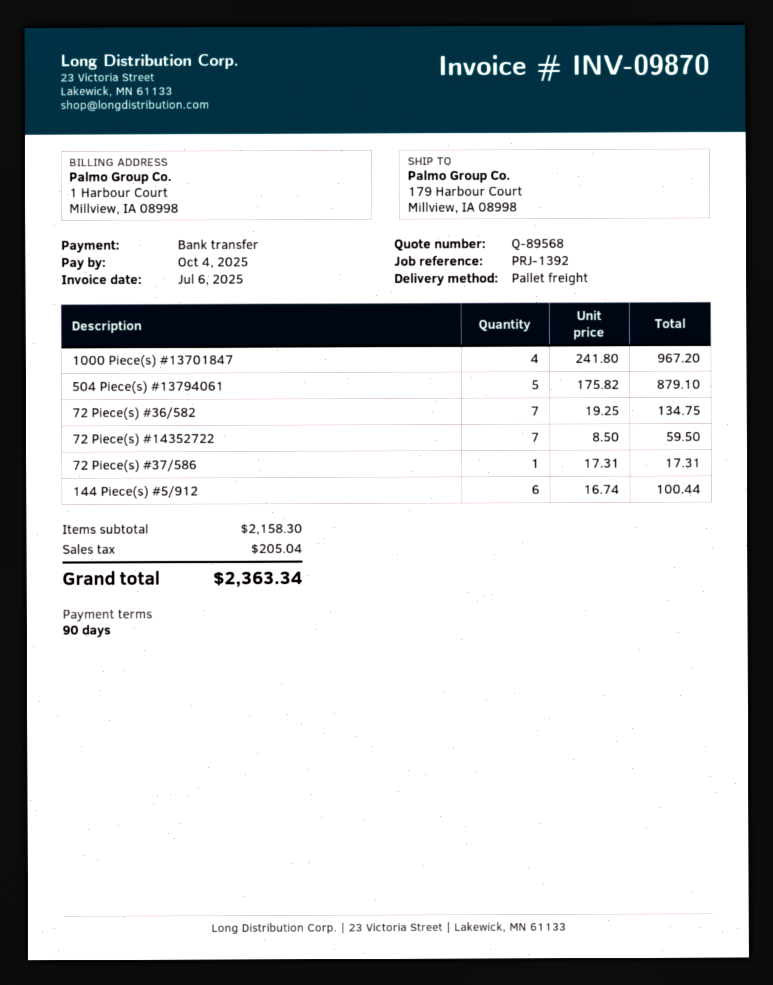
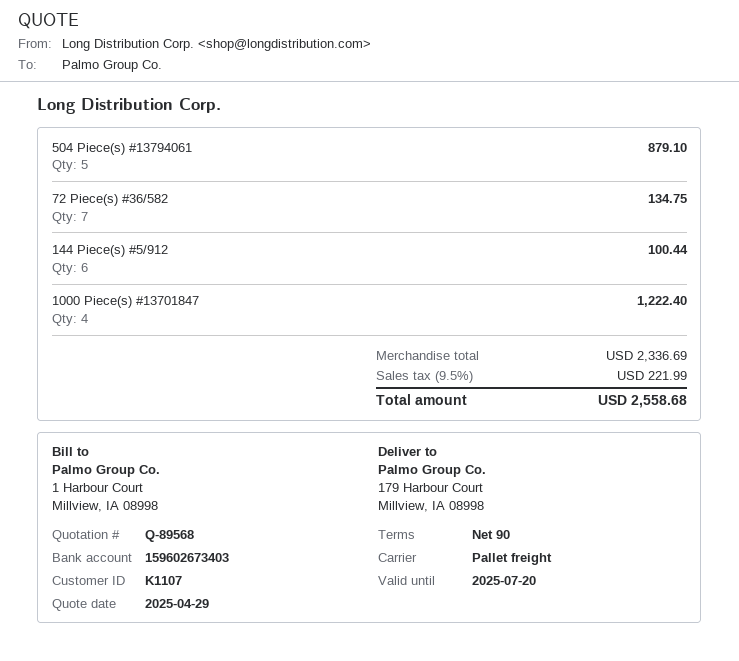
1000 Piece(s) #13701847: 4 for 967.20 -> 4 for 1222.40
72 Piece(s) #14352722: 7 for 59.50 -> none
72 Piece(s) #37/586: 1 for 17.31 -> none
subtotal: 2158.30 -> 2336.69
tax: 205.04 -> 221.99
total: 2363.34 -> 2558.68

